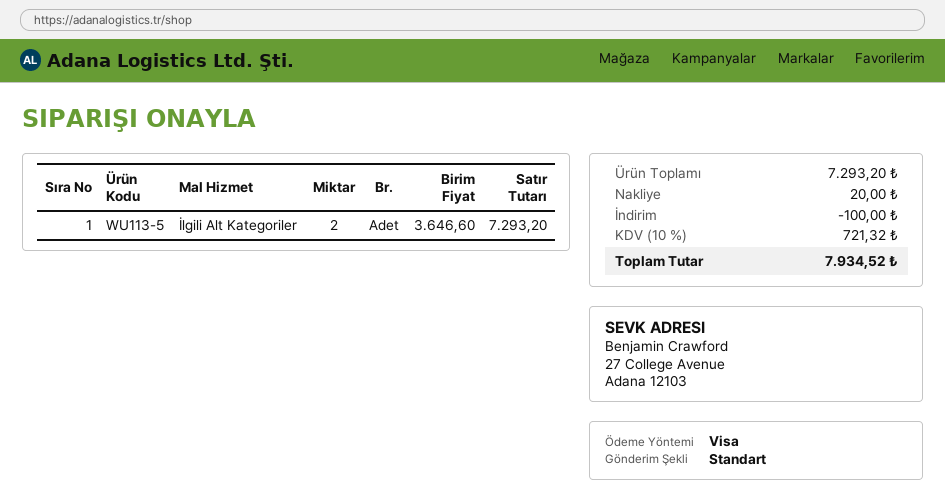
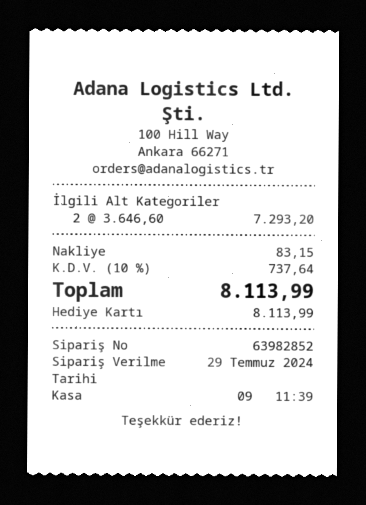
payment method: Visa -> gift card
discount: 100.00 -> none
shipping: 20.00 -> 83.15
tax: 10% = 721.32 -> 10% = 737.64
total: 7934.52 -> 8113.99

